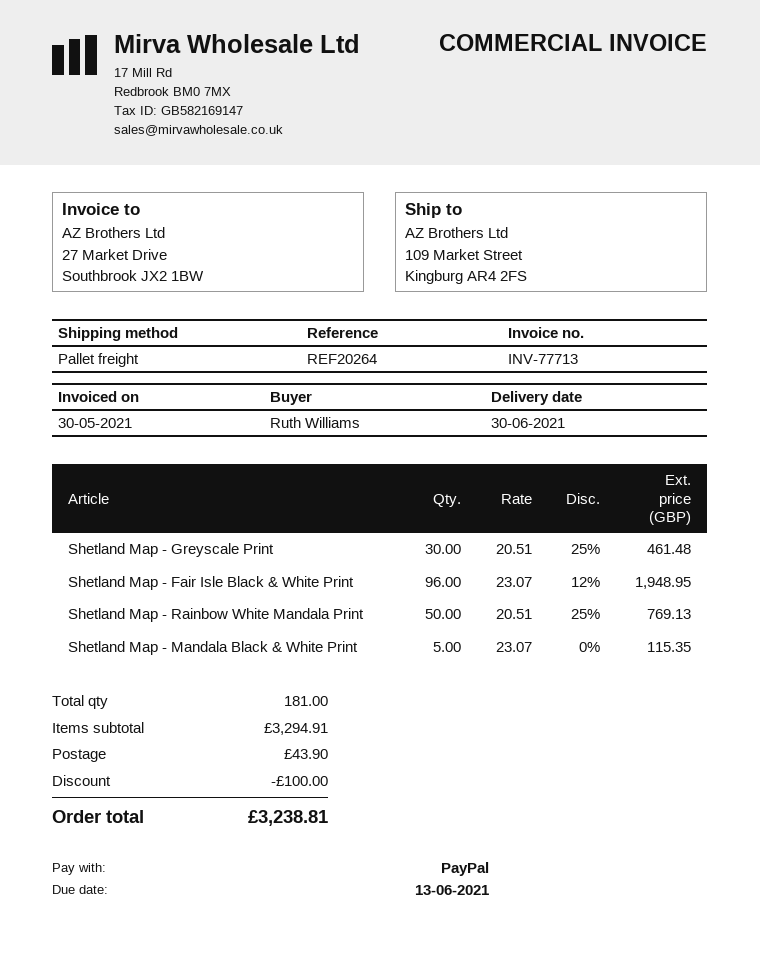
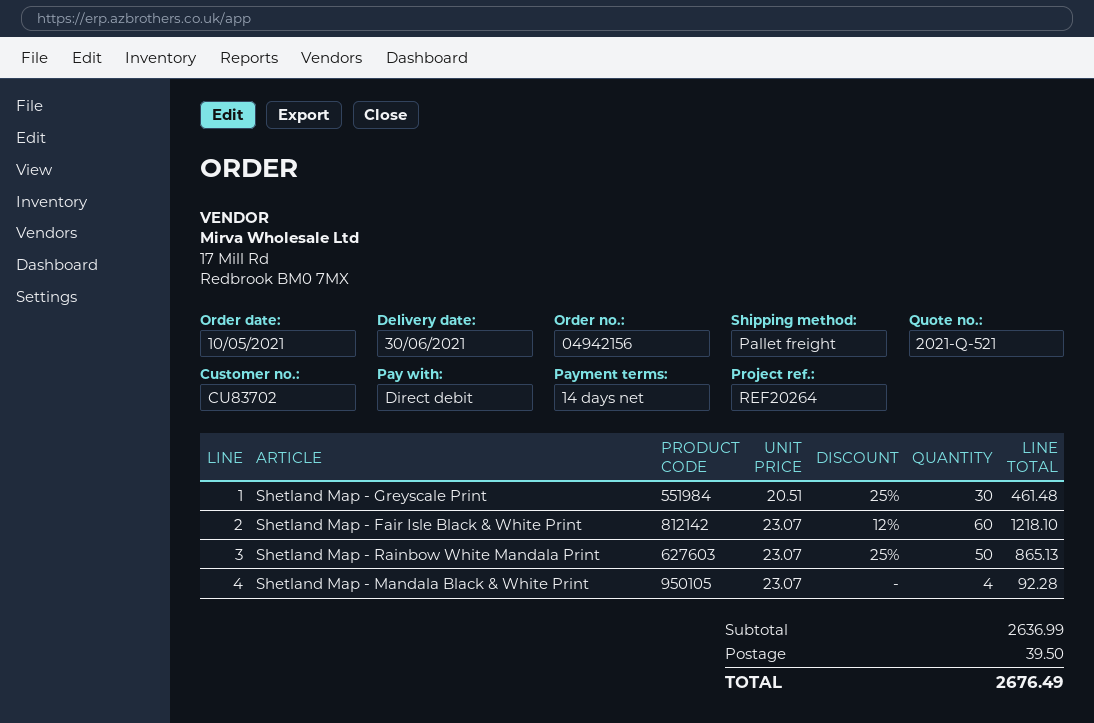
payment method: PayPal -> direct debit
Shetland Map - Fair Isle Black & White Print: 96 x 23.07 - 12% = 1948.95 -> 60 x 23.07 - 12% = 1218.10
Shetland Map - Rainbow White Mandala Print: 50 x 20.51 - 25% = 769.13 -> 50 x 23.07 - 25% = 865.13
Shetland Map - Mandala Black & White Print: 5 x 23.07 = 115.35 -> 4 x 23.07 = 92.28
subtotal: 3294.91 -> 2636.99
discount: 100.00 -> none
shipping: 43.90 -> 39.50
total: 3238.81 -> 2676.49

